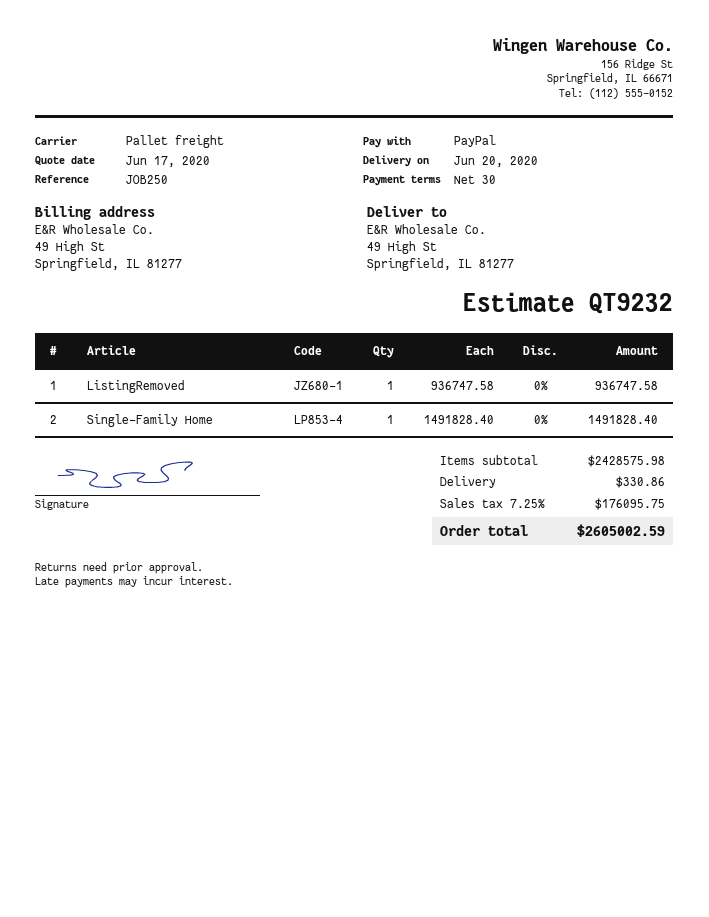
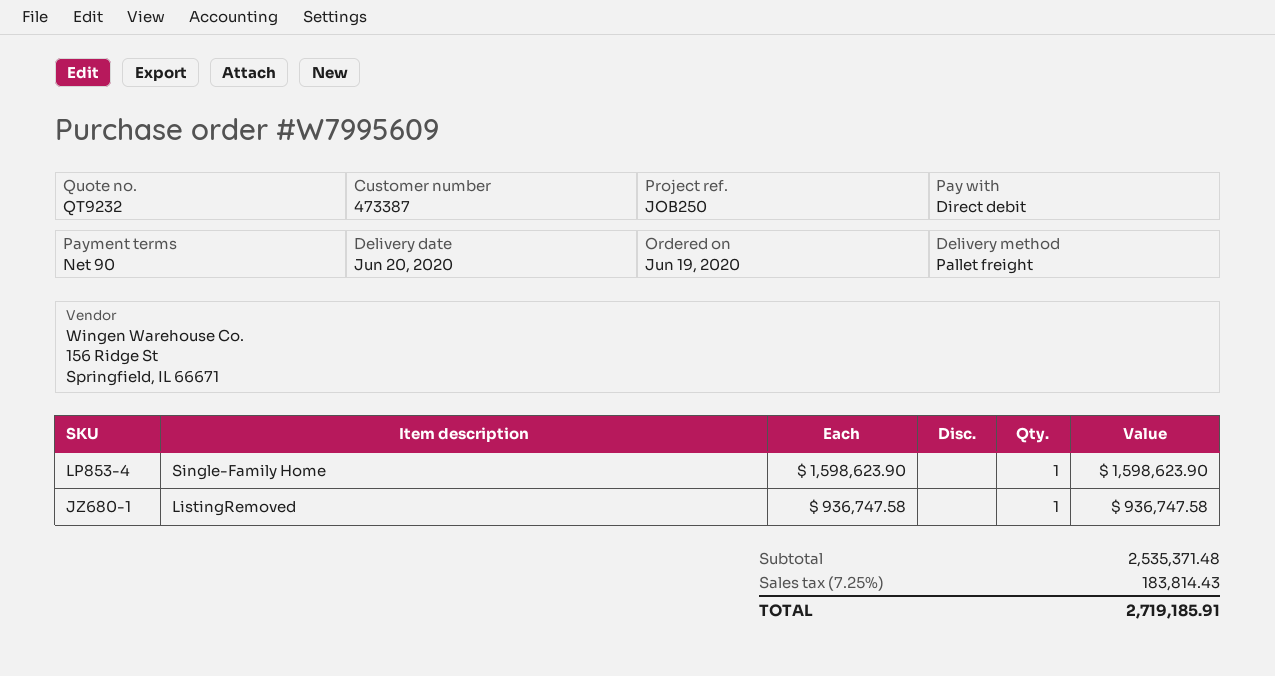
payment terms: 30 days -> 90 days
payment method: PayPal -> direct debit
Single-Family Home: 1 x 1491828.40 = 1491828.40 -> 1 x 1598623.90 = 1598623.90
subtotal: 2428575.98 -> 2535371.48
shipping: 330.86 -> none
tax: 7.25% = 176095.75 -> 7.25% = 183814.43
total: 2605002.59 -> 2719185.91

